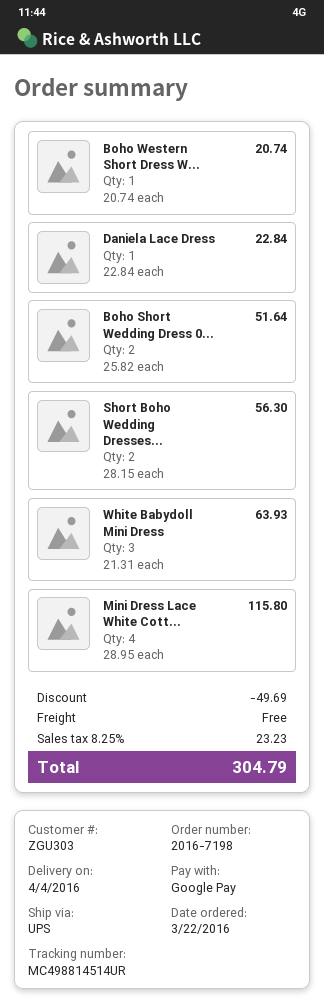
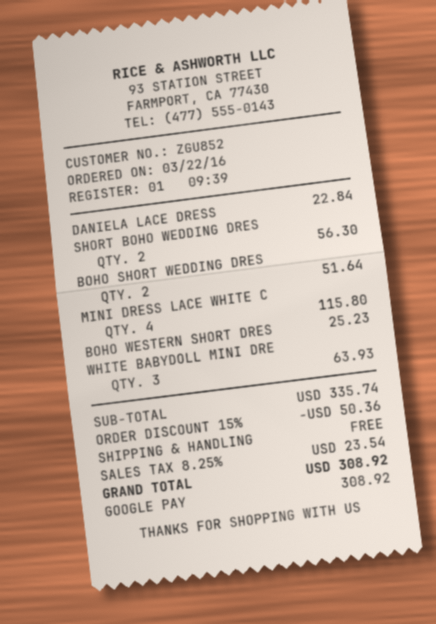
customer number: ZGU303 -> ZGU852
Boho Western Short Dress W...: 1 for 20.74 -> 1 for 25.23
discount: 49.69 -> 50.36
tax: 8.25% = 23.23 -> 8.25% = 23.54
total: 304.79 -> 308.92

